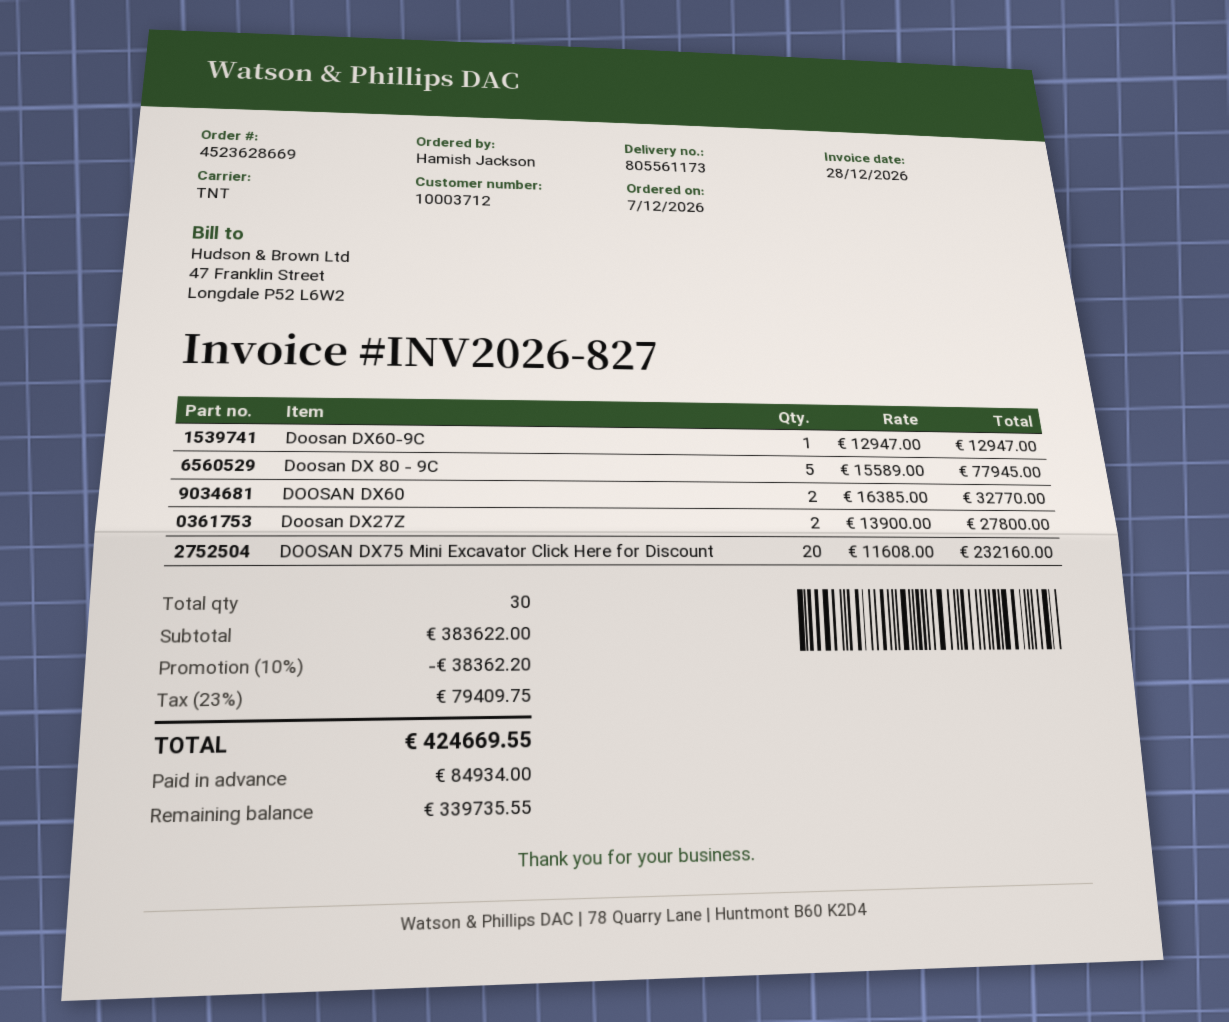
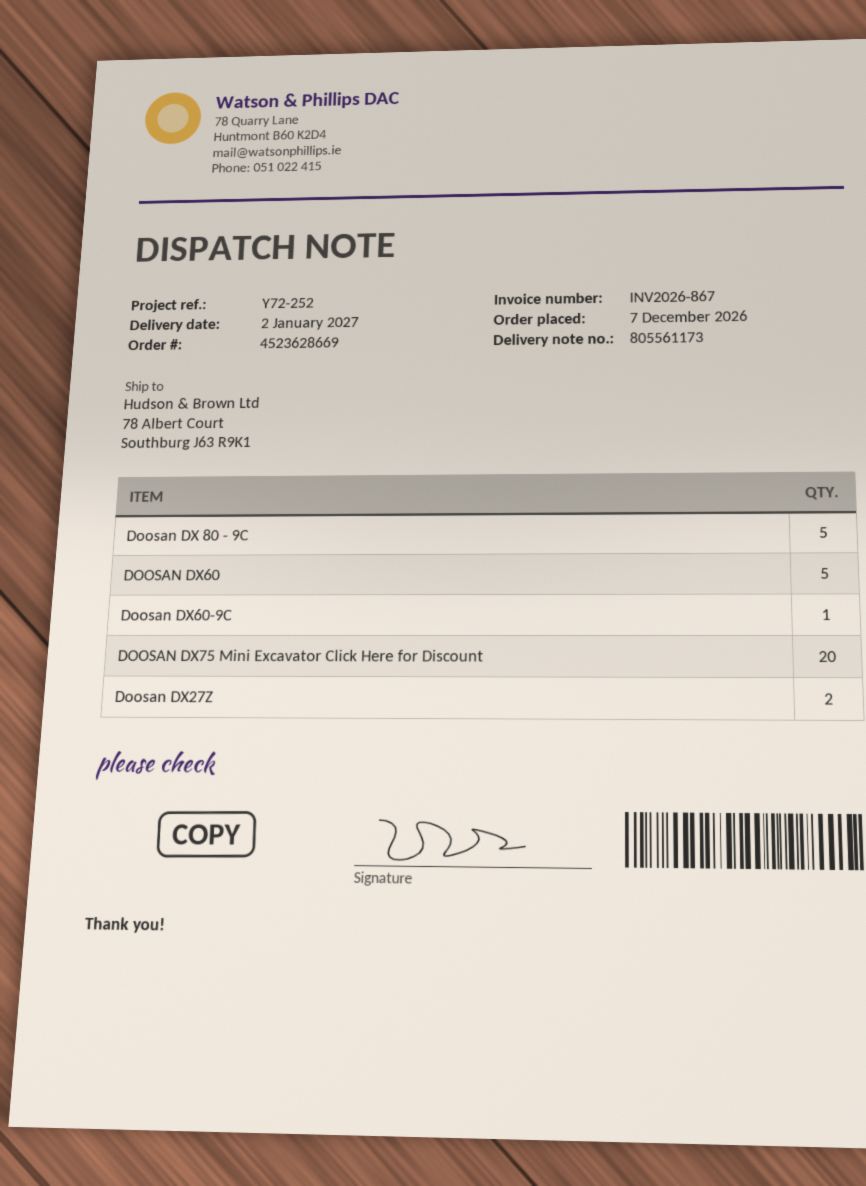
invoice number: INV2026-827 -> INV2026-867
DOOSAN DX60: 2 -> 5

